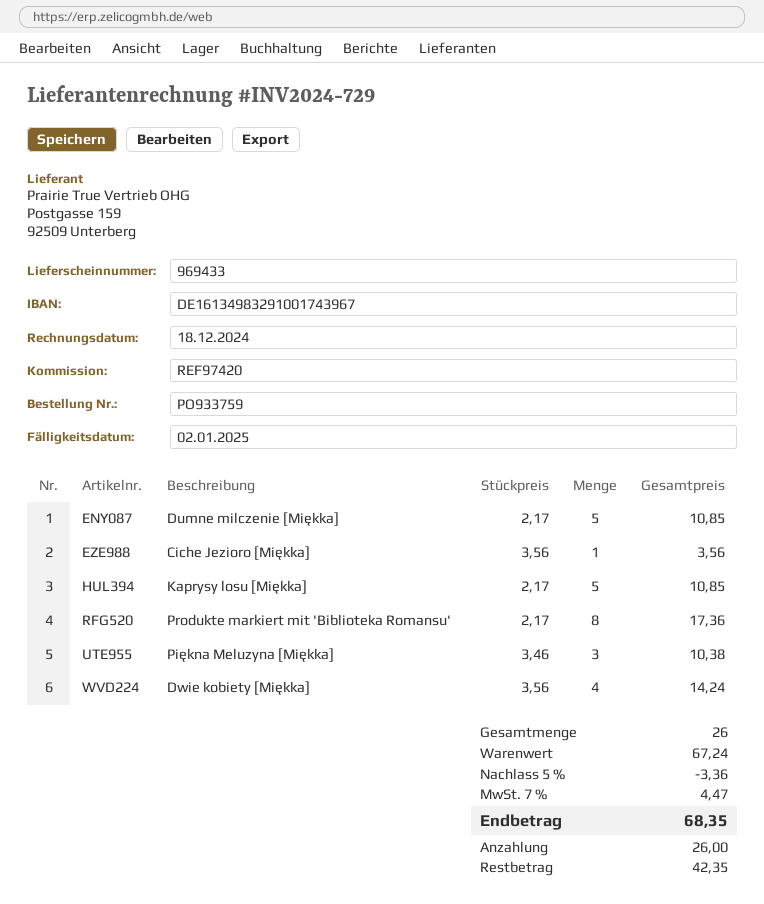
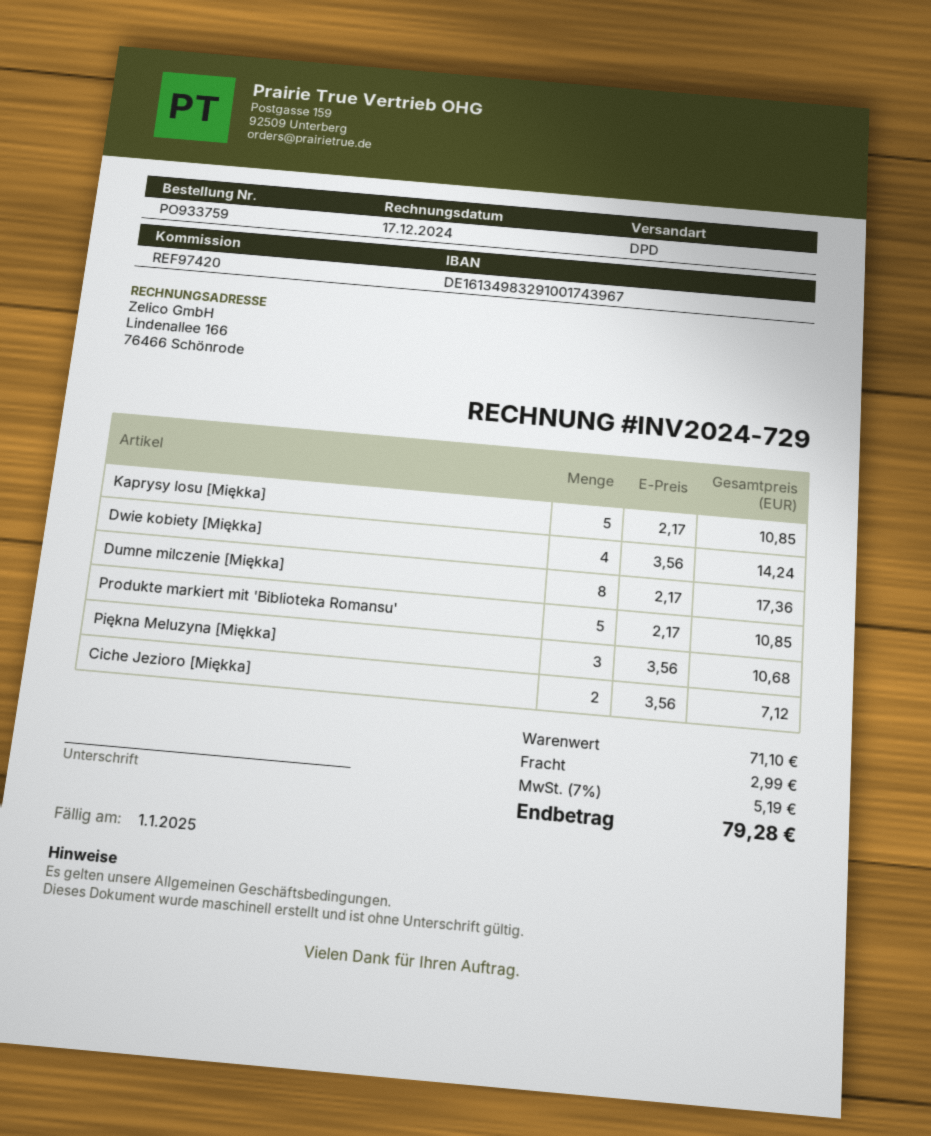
invoice date: 2024-12-18 -> 2024-12-17
due date: 2025-01-02 -> 2025-01-01
Dumne milczenie [Miękka]: 5 x 2.17 = 10.85 -> 8 x 2.17 = 17.36
Ciche Jezioro [Miękka]: 1 x 3.56 = 3.56 -> 2 x 3.56 = 7.12
Produkte markiert mit 'Biblioteka Romansu': 8 x 2.17 = 17.36 -> 5 x 2.17 = 10.85
Piękna Meluzyna [Miękka]: 3 x 3.46 = 10.38 -> 3 x 3.56 = 10.68
subtotal: 67.24 -> 71.10
discount: 5% = 3.36 -> none
shipping: none -> 2.99
tax: 7% = 4.47 -> 7% = 5.19
total: 68.35 -> 79.28

